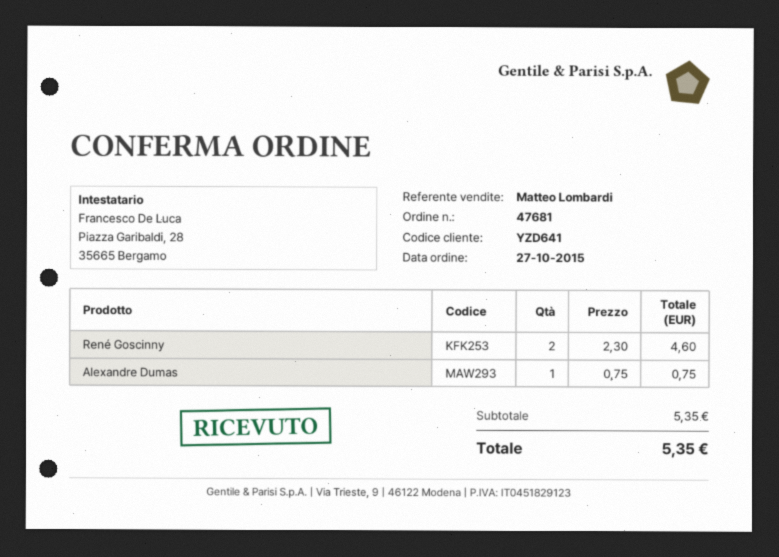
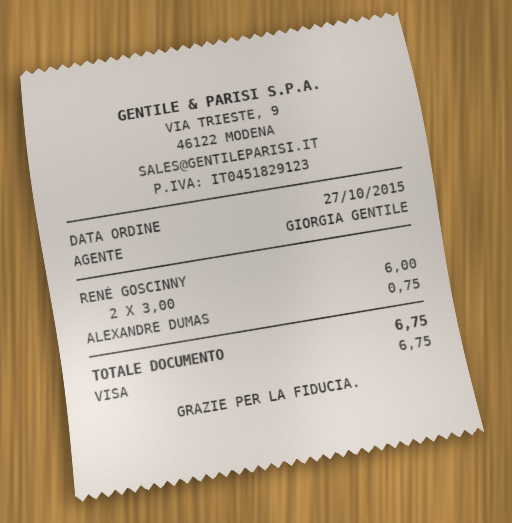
sales rep: Matteo Lombardi -> GIORGIA GENTILE
René Goscinny: 2 x 2.30 = 4.60 -> 2 x 3.00 = 6.00
total: 5.35 -> 6.75

